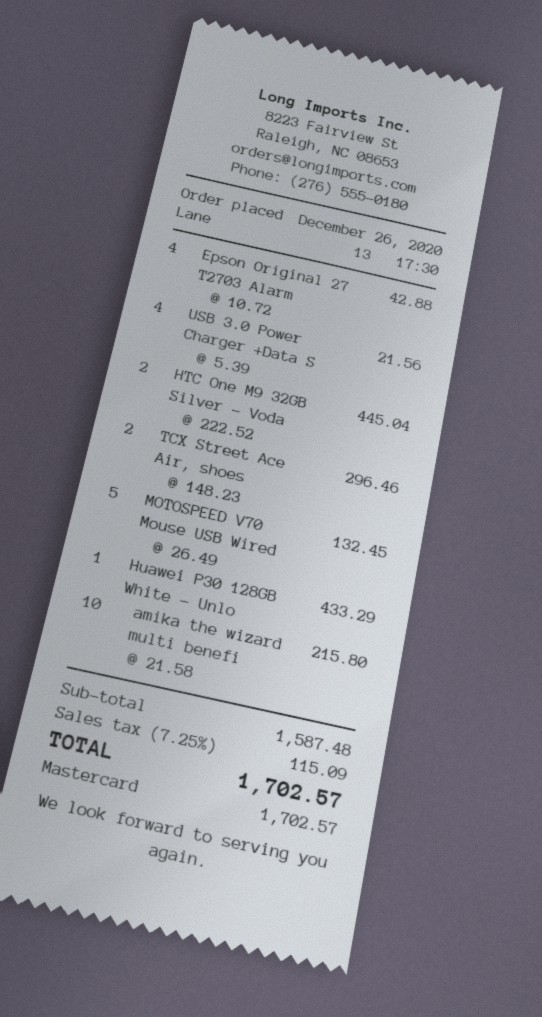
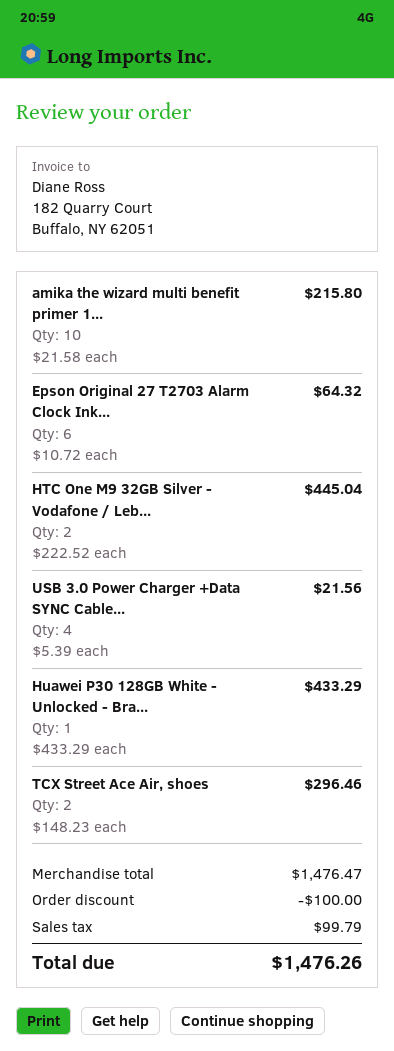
Epson Original 27 T2703 Alarm: 4 x 10.72 = 42.88 -> 6 x 10.72 = 64.32
MOTOSPEED V70 Mouse USB Wired: 5 x 26.49 = 132.45 -> none
subtotal: 1587.48 -> 1476.47
discount: none -> 100.00
tax: 115.09 -> 99.79
total: 1702.57 -> 1476.26

